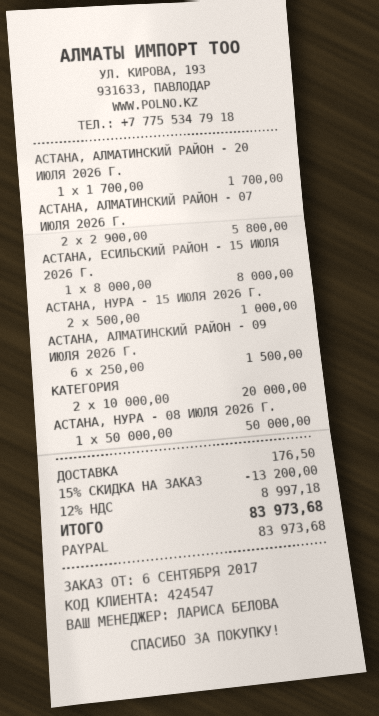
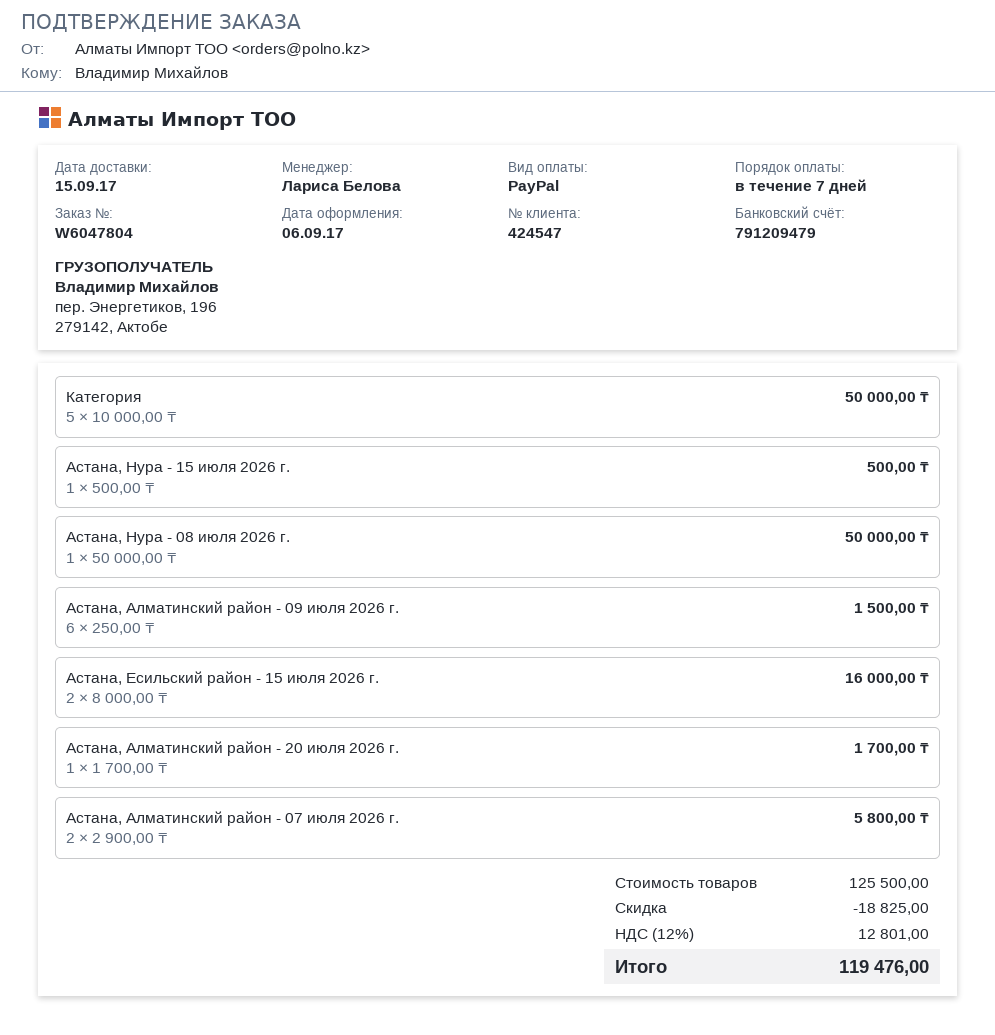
АСТАНА, ЕСИЛЬСКИЙ РАЙОН - 15 ИЮЛЯ 2026 Г.: 1 x 8000.00 = 8000.00 -> 2 x 8000.00 = 16000.00
АСТАНА, НУРА - 15 ИЮЛЯ 2026 Г.: 2 x 500.00 = 1000.00 -> 1 x 500.00 = 500.00
КАТЕГОРИЯ: 2 x 10000.00 = 20000.00 -> 5 x 10000.00 = 50000.00
discount: 13200.00 -> 18825.00
shipping: 176.50 -> none
tax: 12% = 8997.18 -> 12% = 12801.00
total: 83973.68 -> 119476.00

